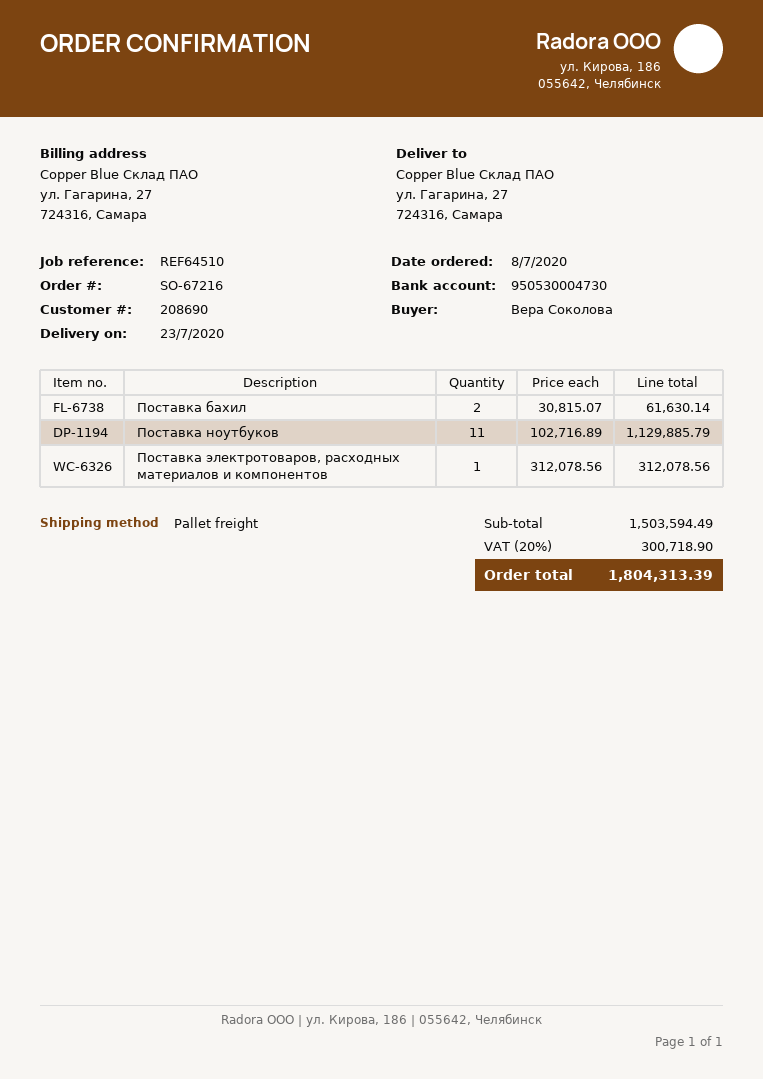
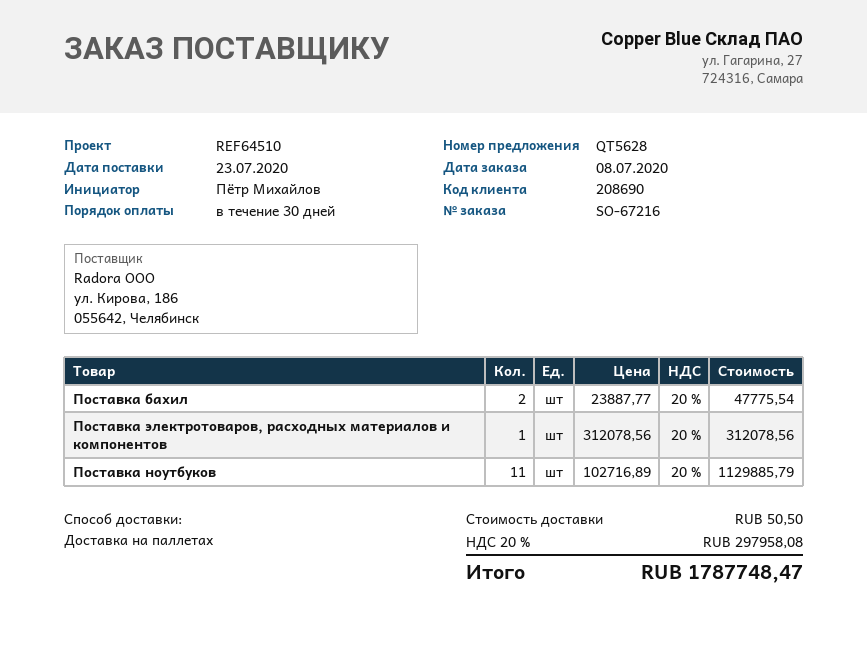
ordered by: Вера Соколова -> Пётр Михайлов
Поставка бахил: 2 x 30815.07 = 61630.14 -> 2 x 23887.77 = 47775.54
shipping: none -> 50.50
tax: 20% = 300718.90 -> 20% = 297958.08
total: 1804313.39 -> 1787748.47

